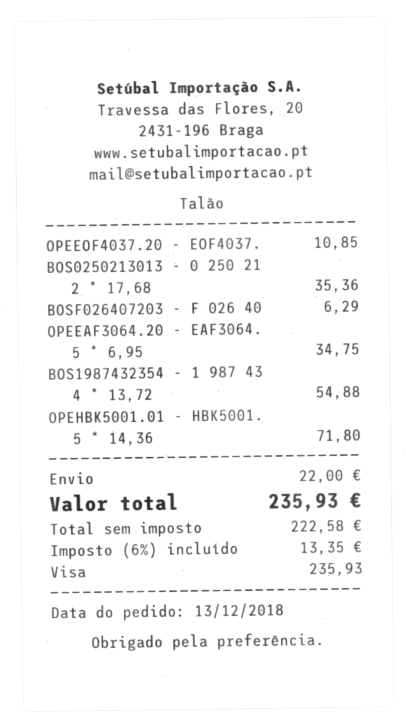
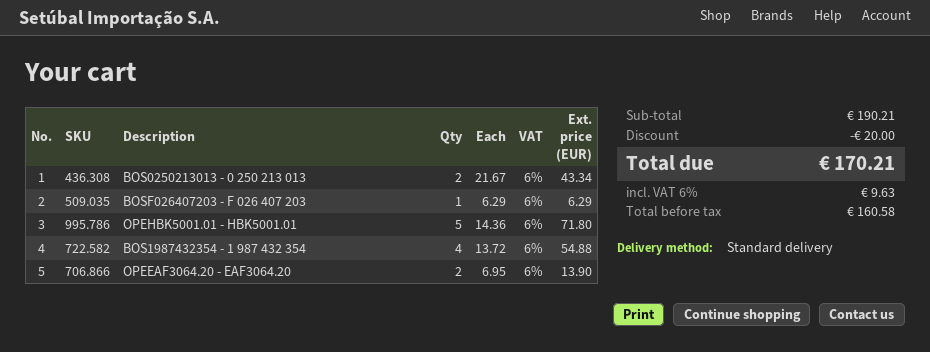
OPEEOF4037.20 - EOF4037.: 1 x 10.85 = 10.85 -> none
BOS0250213013 - 0 250 21: 2 x 17.68 = 35.36 -> 2 x 21.67 = 43.34
OPEEAF3064.20 - EAF3064.: 5 x 6.95 = 34.75 -> 2 x 6.95 = 13.90
discount: none -> 20.00
shipping: 22.00 -> none
net: 222.58 -> 160.58
tax: 6% = 13.35 -> 6% = 9.63
total: 235.93 -> 170.21

